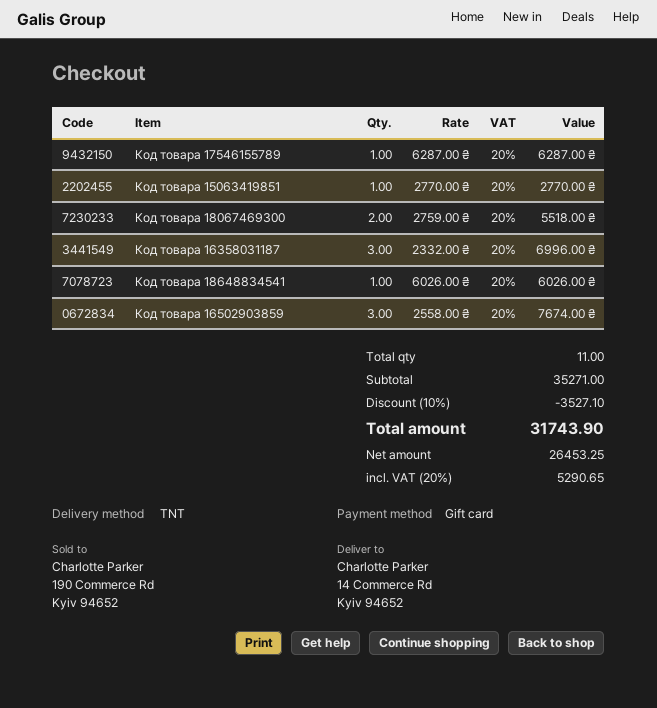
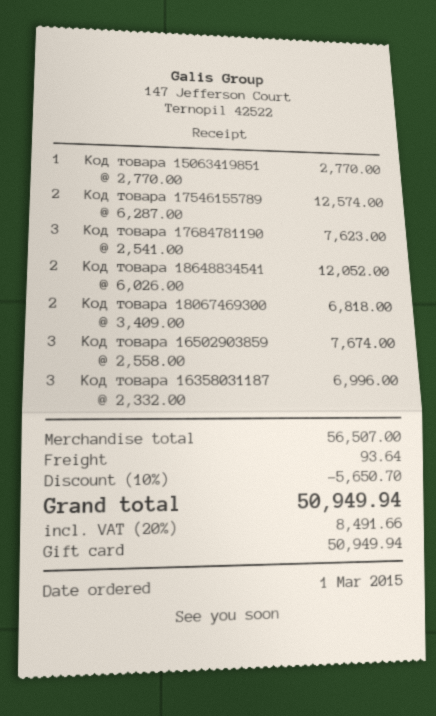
Код товара 17546155789: 1 x 6287.00 = 6287.00 -> 2 x 6287.00 = 12574.00
Код товара 18067469300: 2 x 2759.00 = 5518.00 -> 2 x 3409.00 = 6818.00
Код товара 18648834541: 1 x 6026.00 = 6026.00 -> 2 x 6026.00 = 12052.00
Код товара 17684781190: none -> 3 x 2541.00 = 7623.00
subtotal: 35271.00 -> 56507.00
discount: 10% = 3527.10 -> 10% = 5650.70
shipping: none -> 93.64
tax: 20% = 5290.65 -> 20% = 8491.66
total: 31743.90 -> 50949.94

